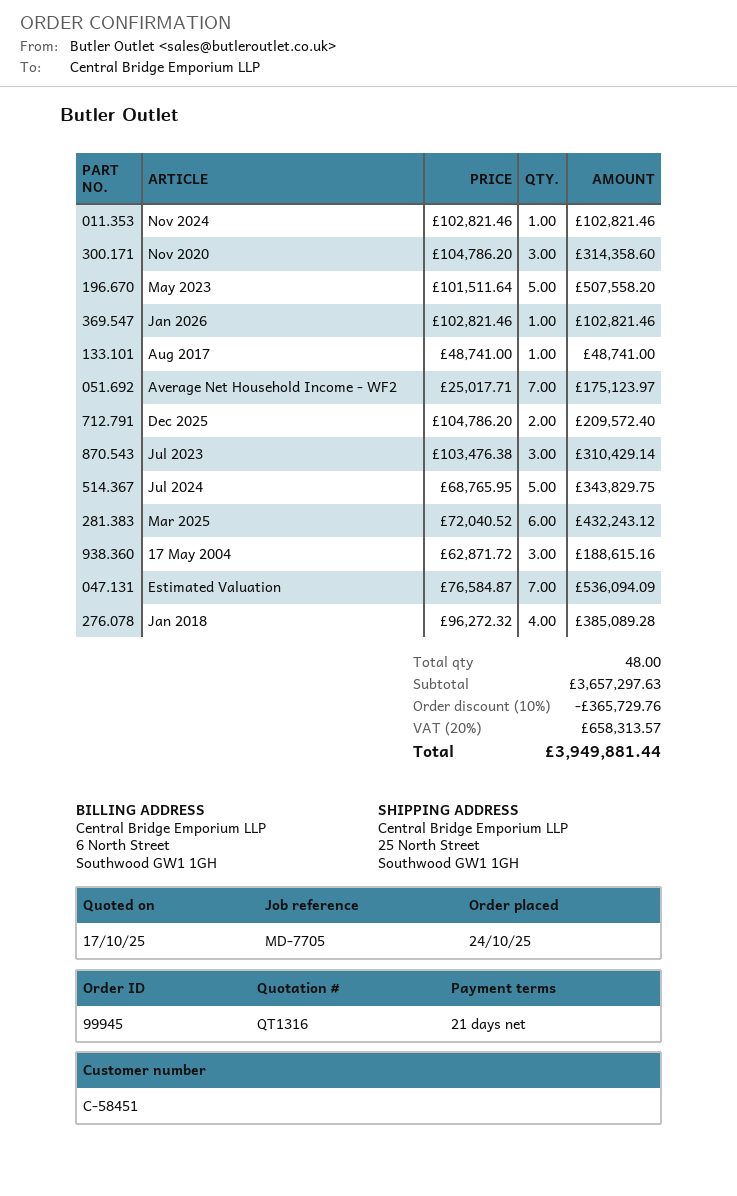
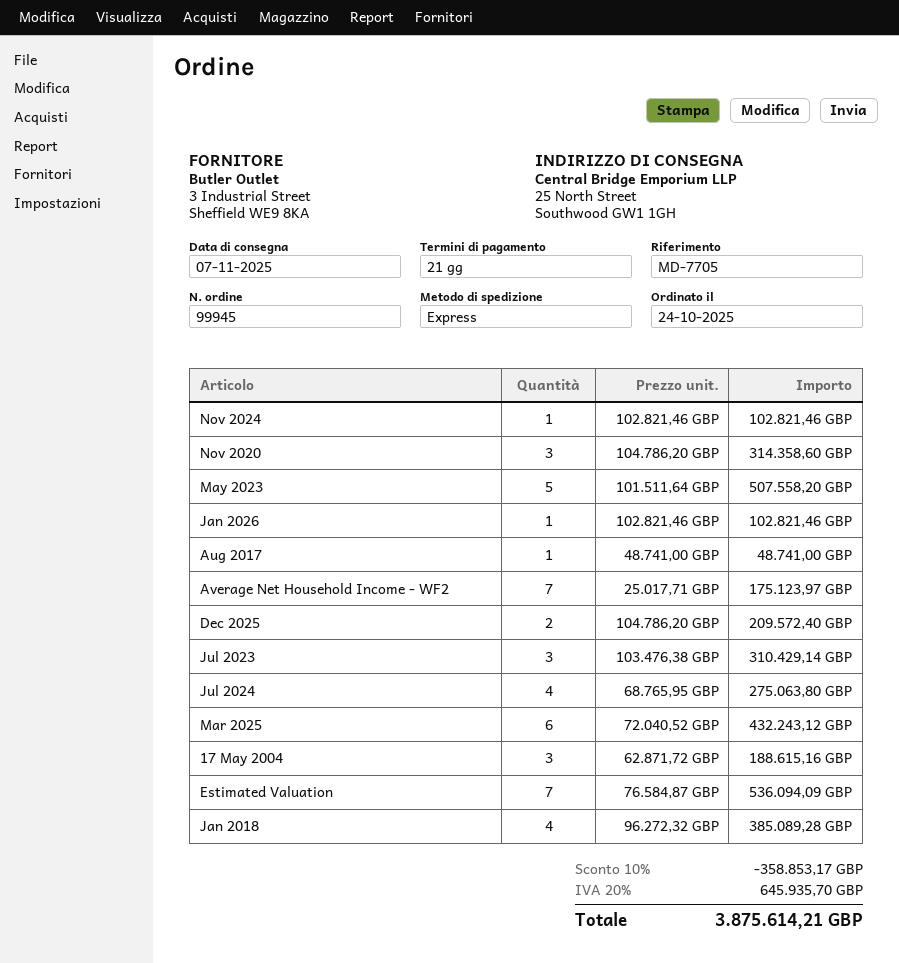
Jul 2024: 5 x 68765.95 = 343829.75 -> 4 x 68765.95 = 275063.80
discount: 10% = 365729.76 -> 10% = 358853.17
tax: 20% = 658313.57 -> 20% = 645935.70
total: 3949881.44 -> 3875614.21

